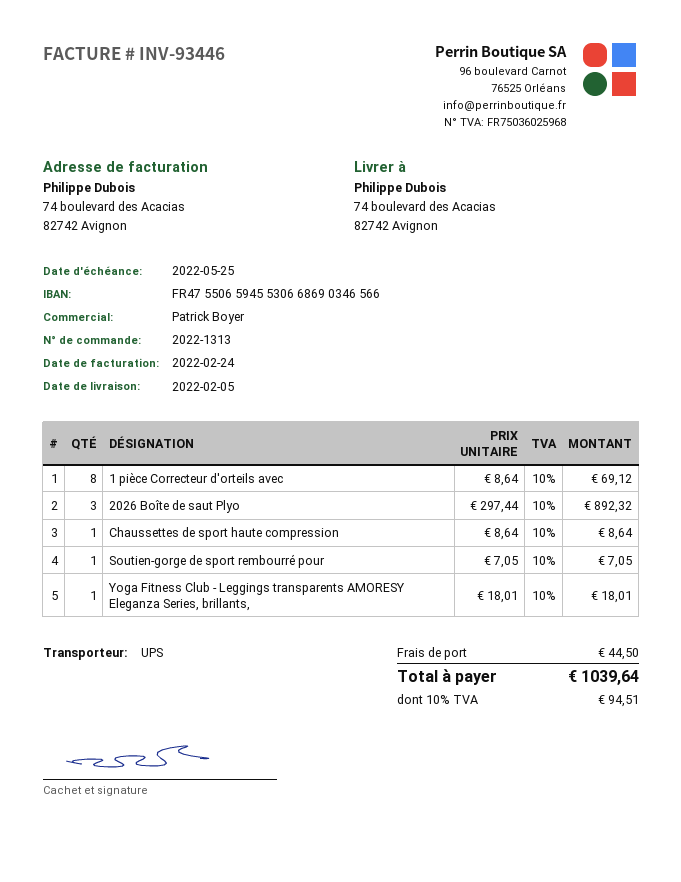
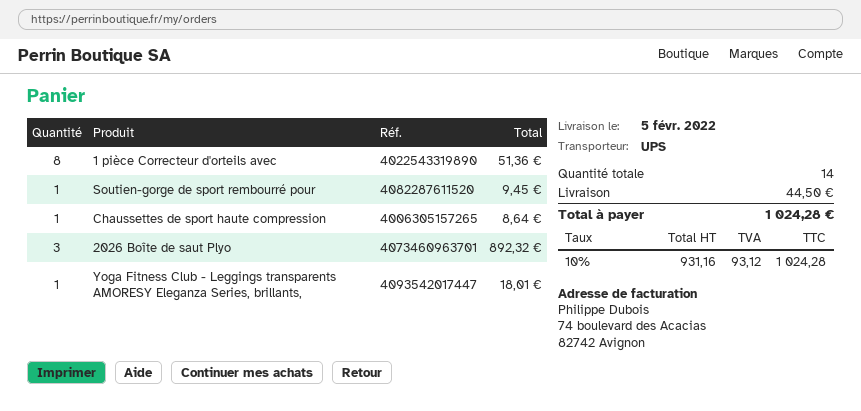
1 pièce Correcteur d'orteils avec: 8 for 69.12 -> 8 for 51.36
Soutien-gorge de sport rembourré pour: 1 for 7.05 -> 1 for 9.45
tax: 10% = 94.51 -> 10% = 93.12
total: 1039.64 -> 1024.28

